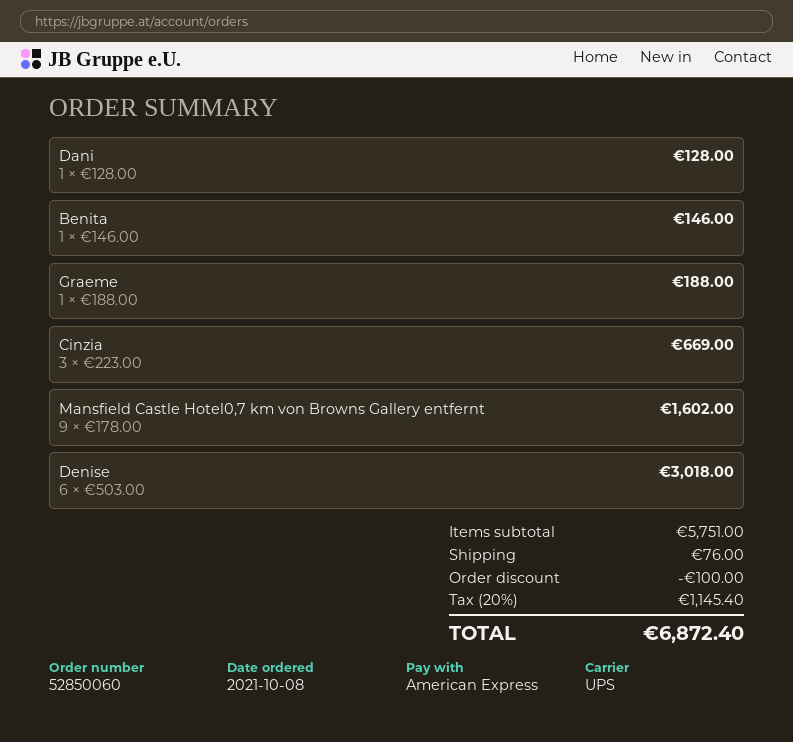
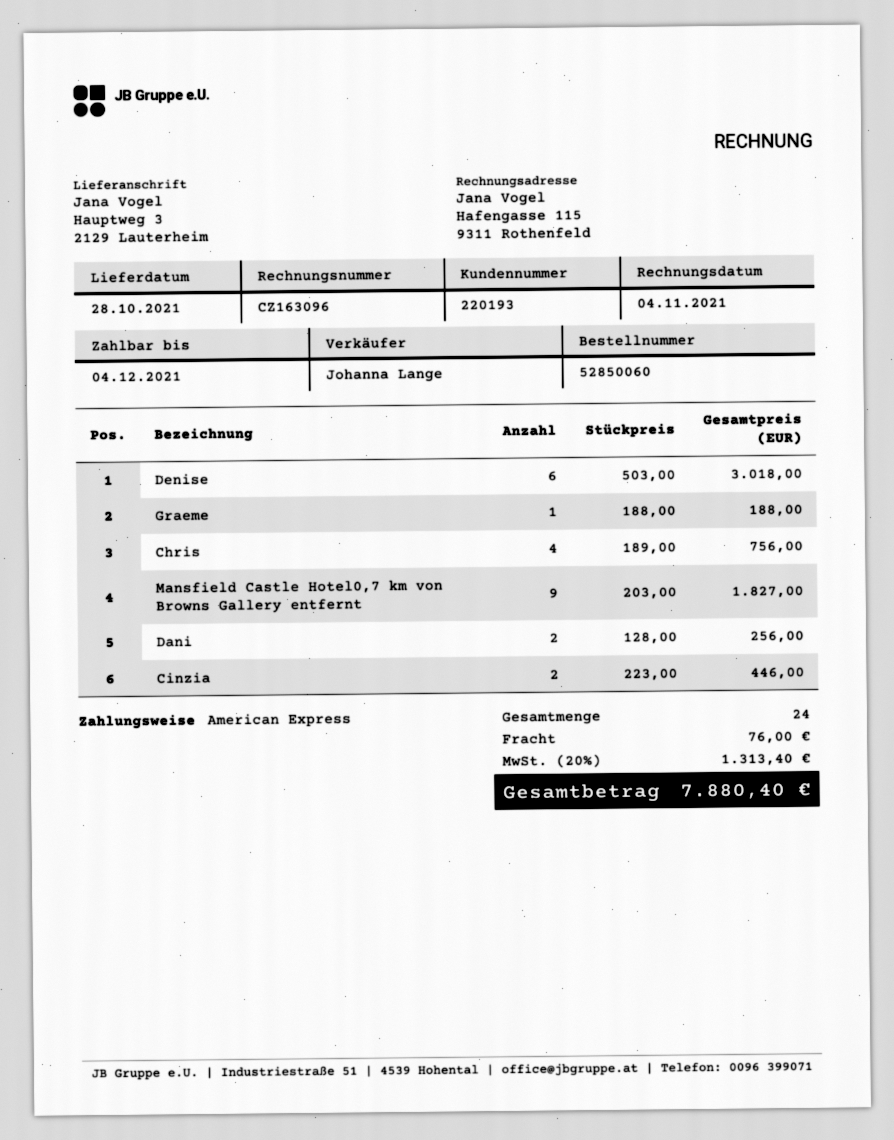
Dani: 1 x 128.00 = 128.00 -> 2 x 128.00 = 256.00
Benita: 1 x 146.00 = 146.00 -> none
Cinzia: 3 x 223.00 = 669.00 -> 2 x 223.00 = 446.00
Mansfield Castle Hotel0,7 km von Browns Gallery entfernt: 9 x 178.00 = 1602.00 -> 9 x 203.00 = 1827.00
Chris: none -> 4 x 189.00 = 756.00
discount: 100.00 -> none
tax: 20% = 1145.40 -> 20% = 1313.40
total: 6872.40 -> 7880.40

